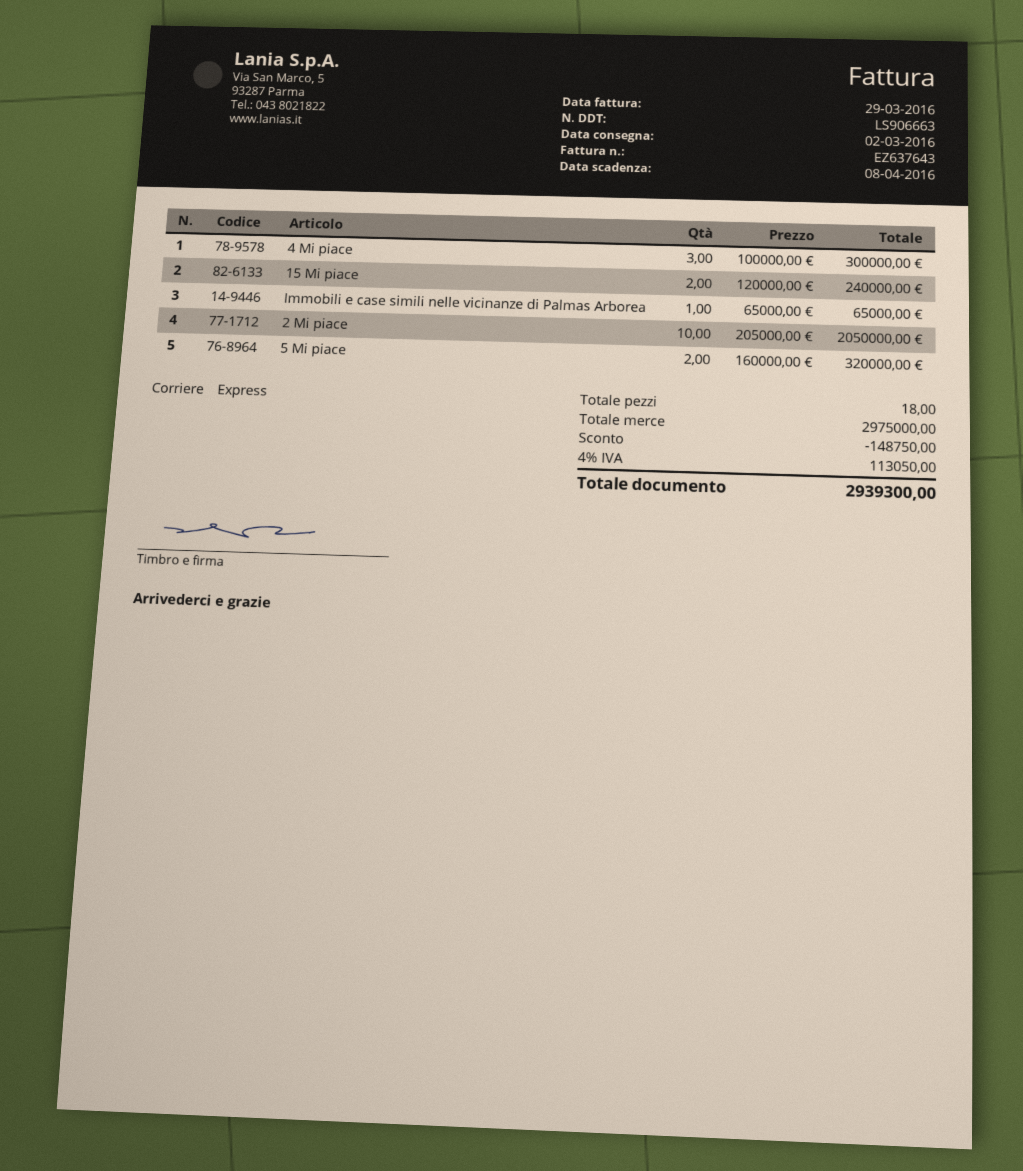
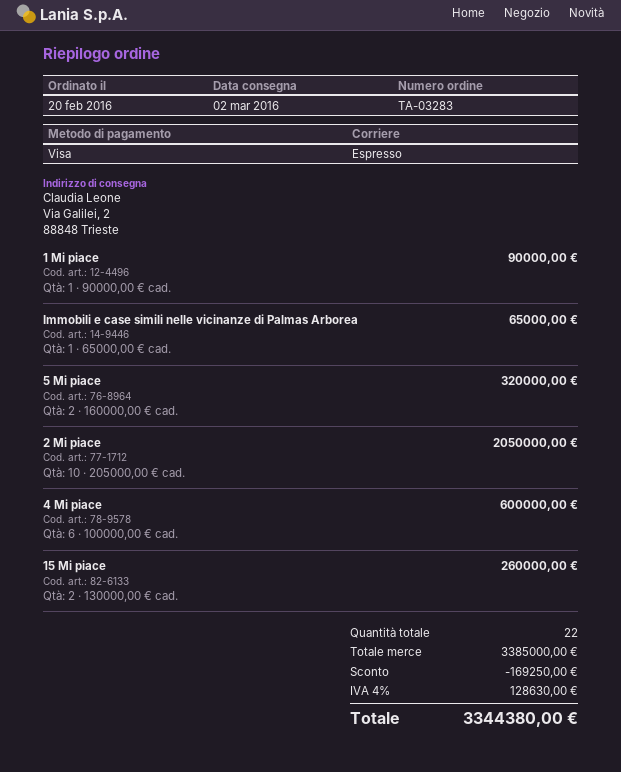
4 Mi piace: 3 x 100000.00 = 300000.00 -> 6 x 100000.00 = 600000.00
15 Mi piace: 2 x 120000.00 = 240000.00 -> 2 x 130000.00 = 260000.00
1 Mi piace: none -> 1 x 90000.00 = 90000.00
total quantity: 18 -> 22
subtotal: 2975000.00 -> 3385000.00
discount: 148750.00 -> 169250.00
tax: 4% = 113050.00 -> 4% = 128630.00
total: 2939300.00 -> 3344380.00

